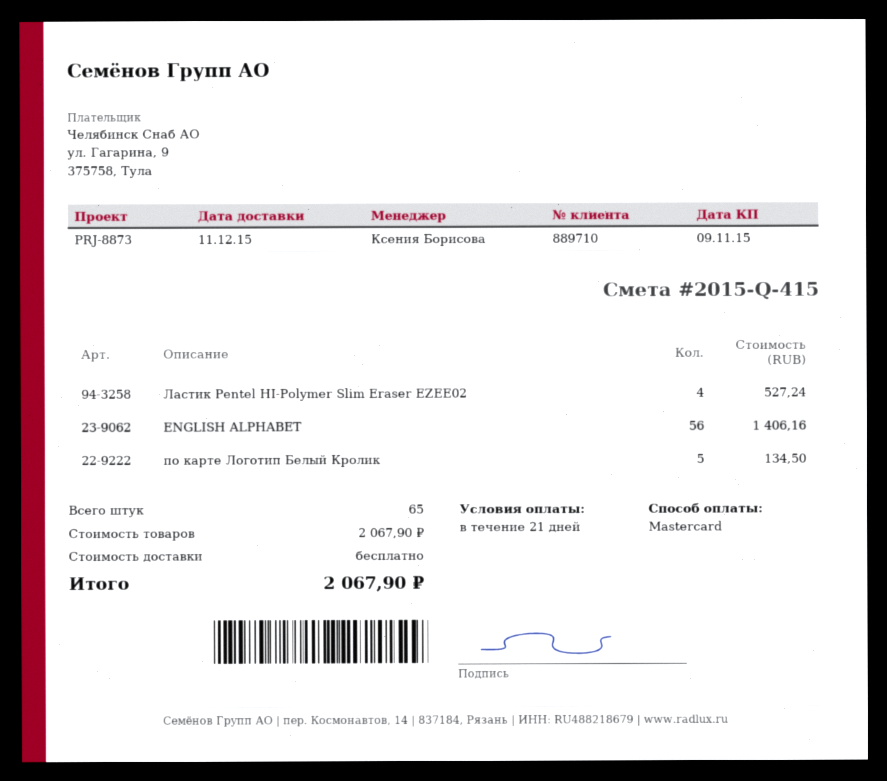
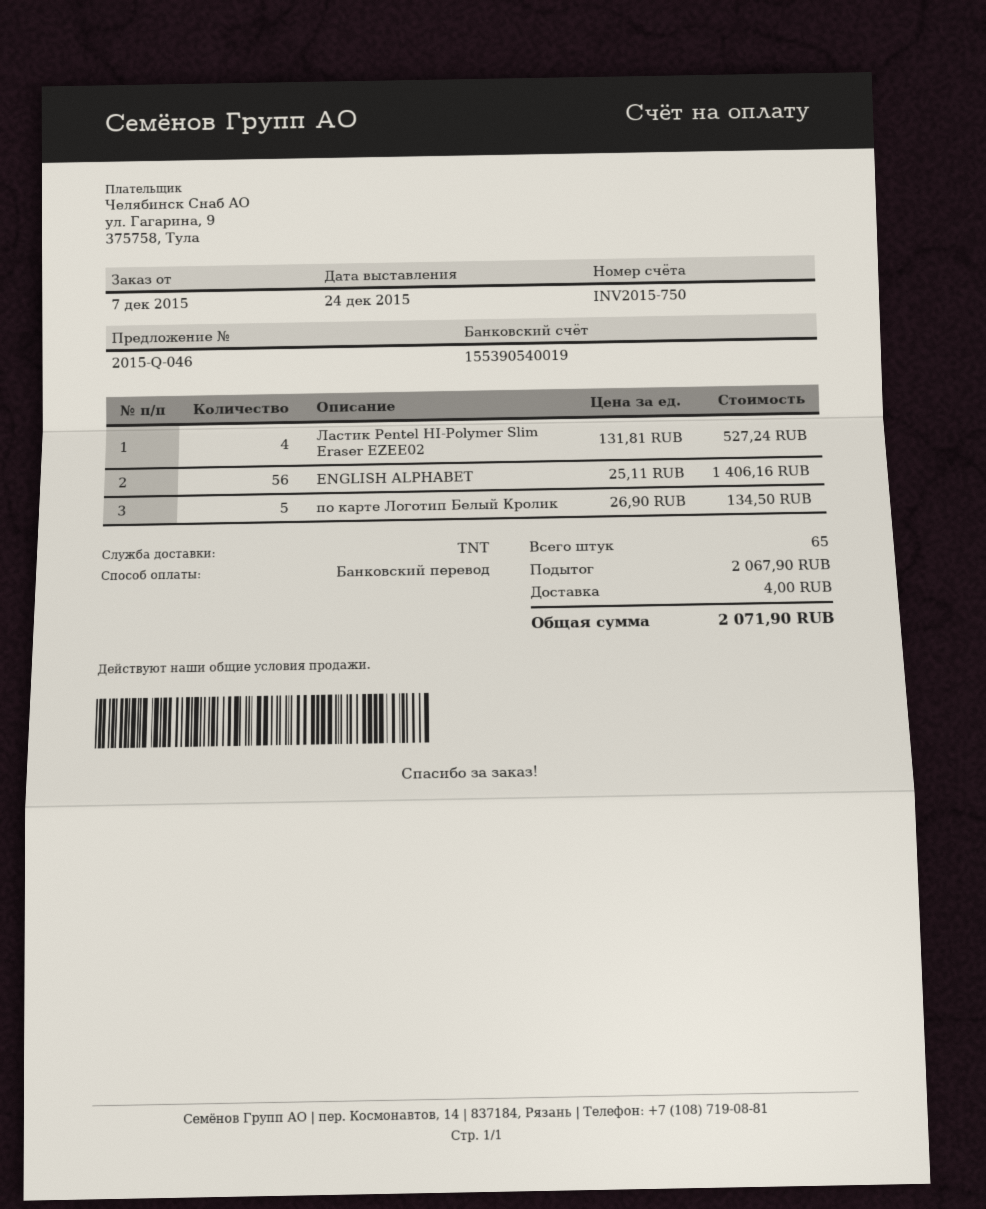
quote number: 2015-Q-415 -> 2015-Q-046
payment method: Mastercard -> bank transfer
shipping: 0.00 -> 4.00
total: 2067.90 -> 2071.90

